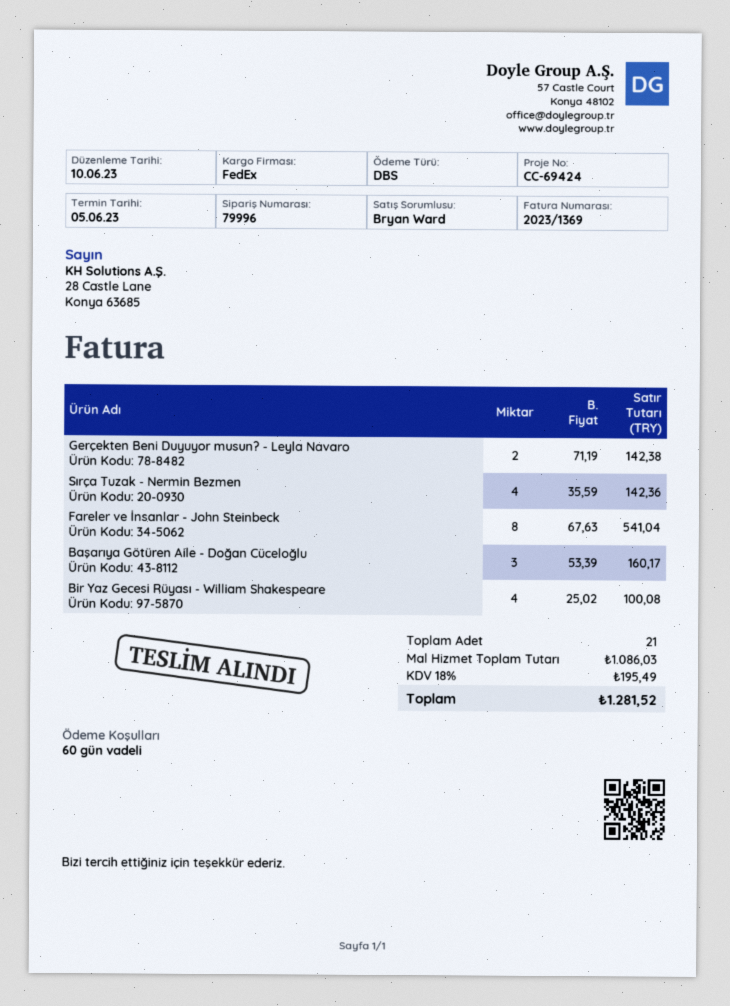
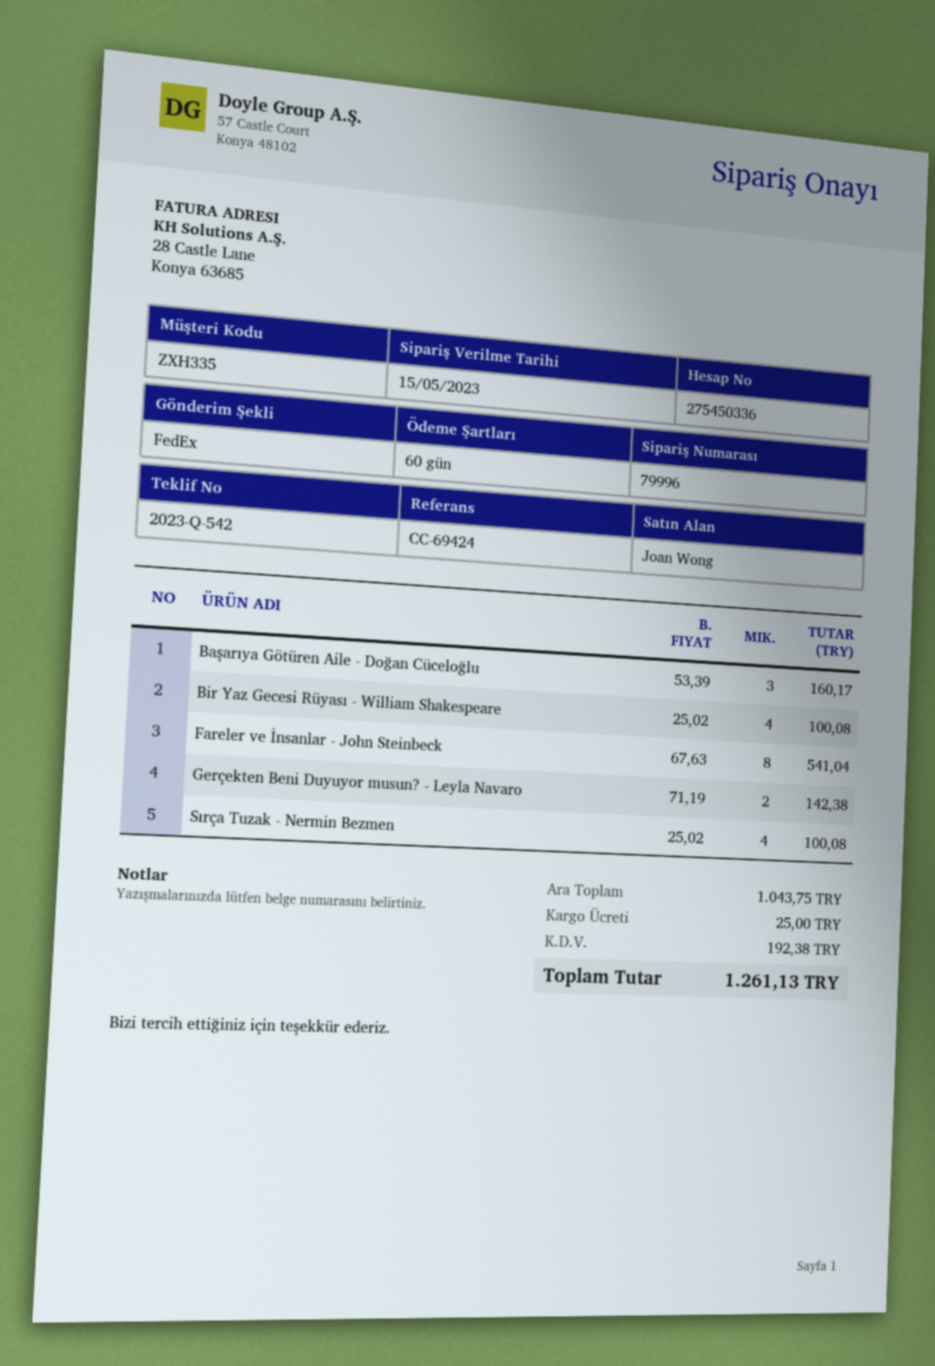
Sırça Tuzak - Nermin Bezmen: 4 x 35.59 = 142.36 -> 4 x 25.02 = 100.08
subtotal: 1086.03 -> 1043.75
shipping: none -> 25.00
tax: 195.49 -> 192.38
total: 1281.52 -> 1261.13

